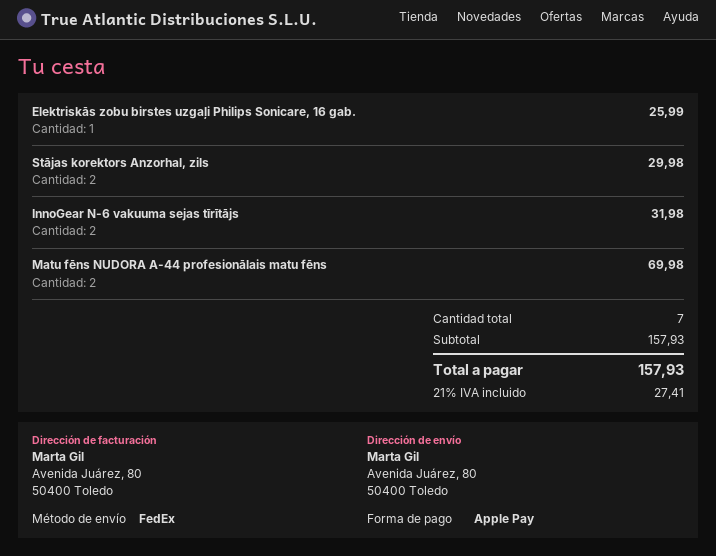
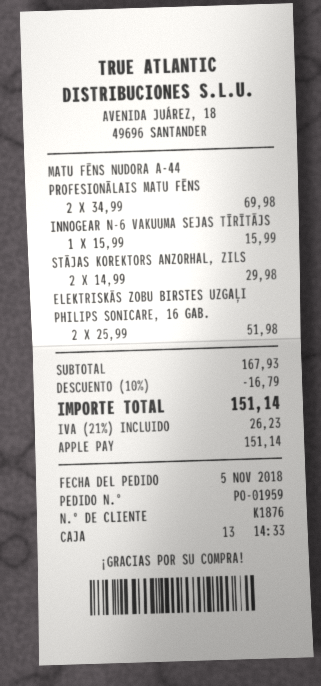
Elektriskās zobu birstes uzgaļi Philips Sonicare, 16 gab.: 1 for 25.99 -> 2 for 51.98
InnoGear N-6 vakuuma sejas tīrītājs: 2 for 31.98 -> 1 for 15.99
subtotal: 157.93 -> 167.93
discount: none -> 10% = 16.79
tax: 21% = 27.41 -> 21% = 26.23
total: 157.93 -> 151.14

